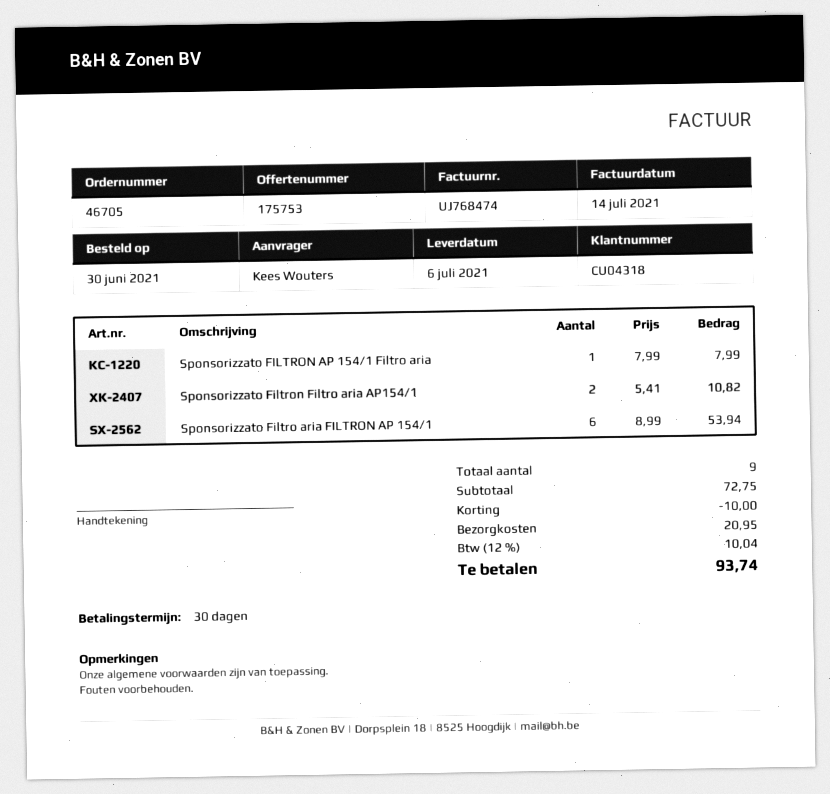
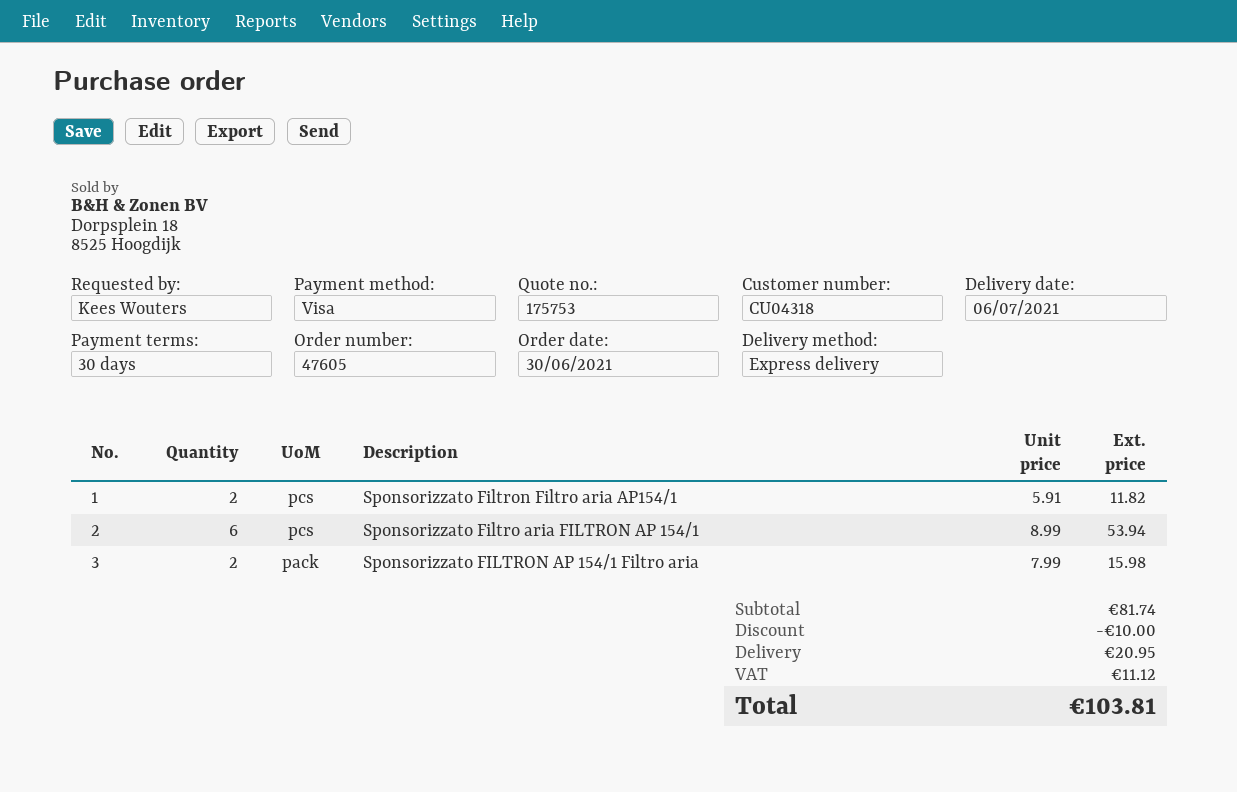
order number: 46705 -> 47605
Sponsorizzato FILTRON AP 154/1 Filtro aria: 1 x 7.99 = 7.99 -> 2 x 7.99 = 15.98
Sponsorizzato Filtron Filtro aria AP154/1: 2 x 5.41 = 10.82 -> 2 x 5.91 = 11.82
subtotal: 72.75 -> 81.74
tax: 10.04 -> 11.12
total: 93.74 -> 103.81

